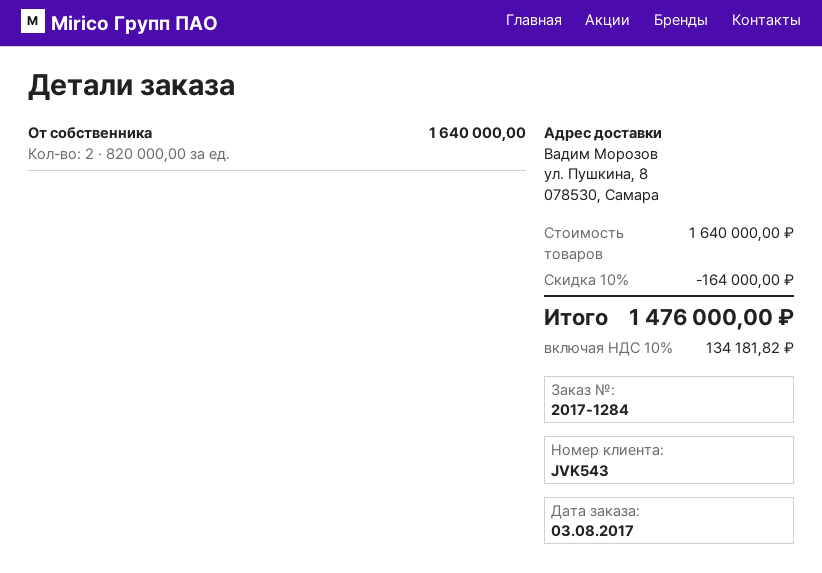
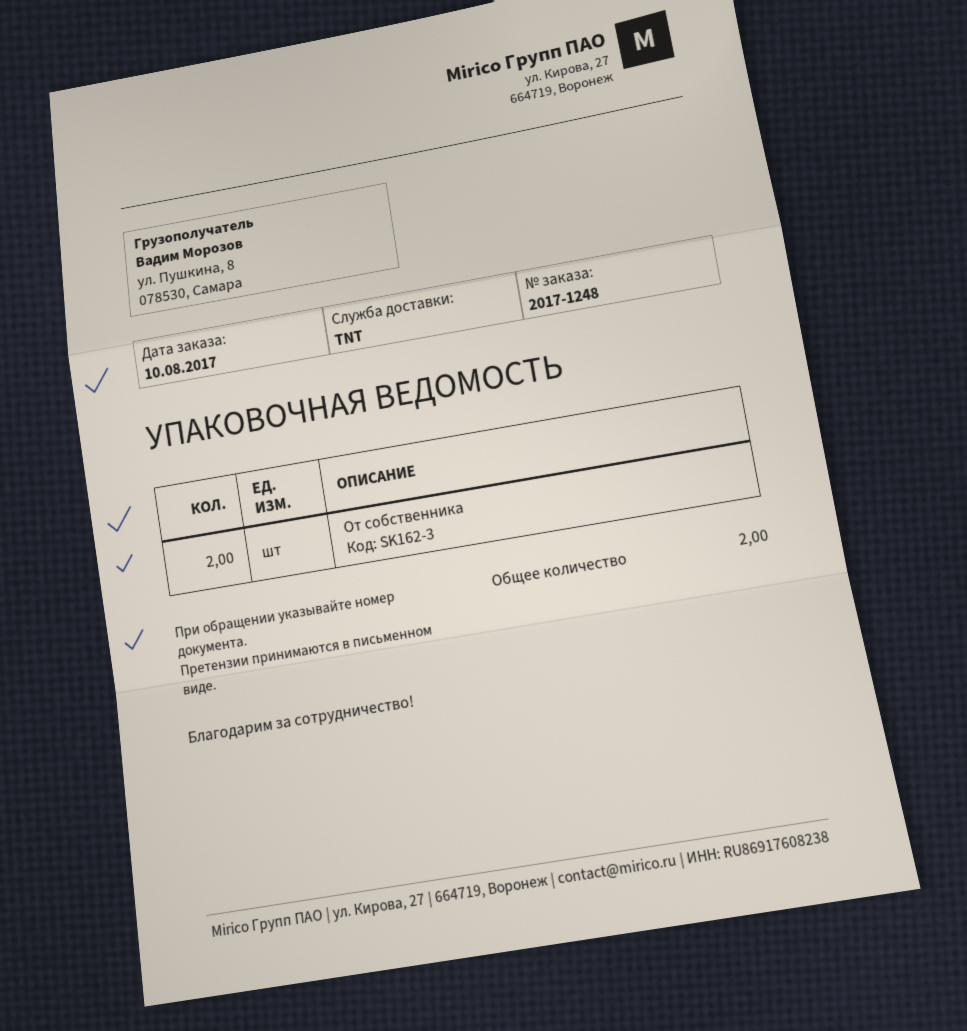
order number: 2017-1284 -> 2017-1248
order date: 2017-08-03 -> 2017-08-10

